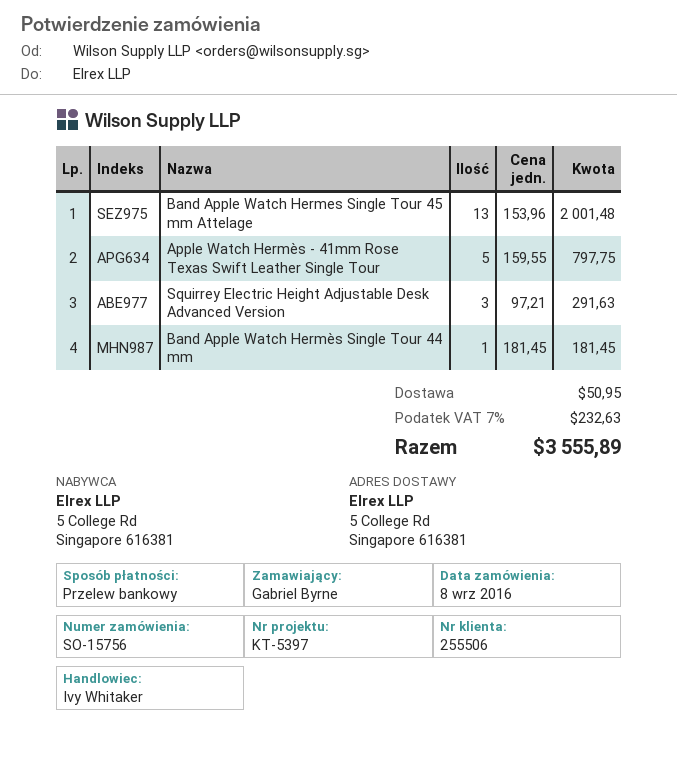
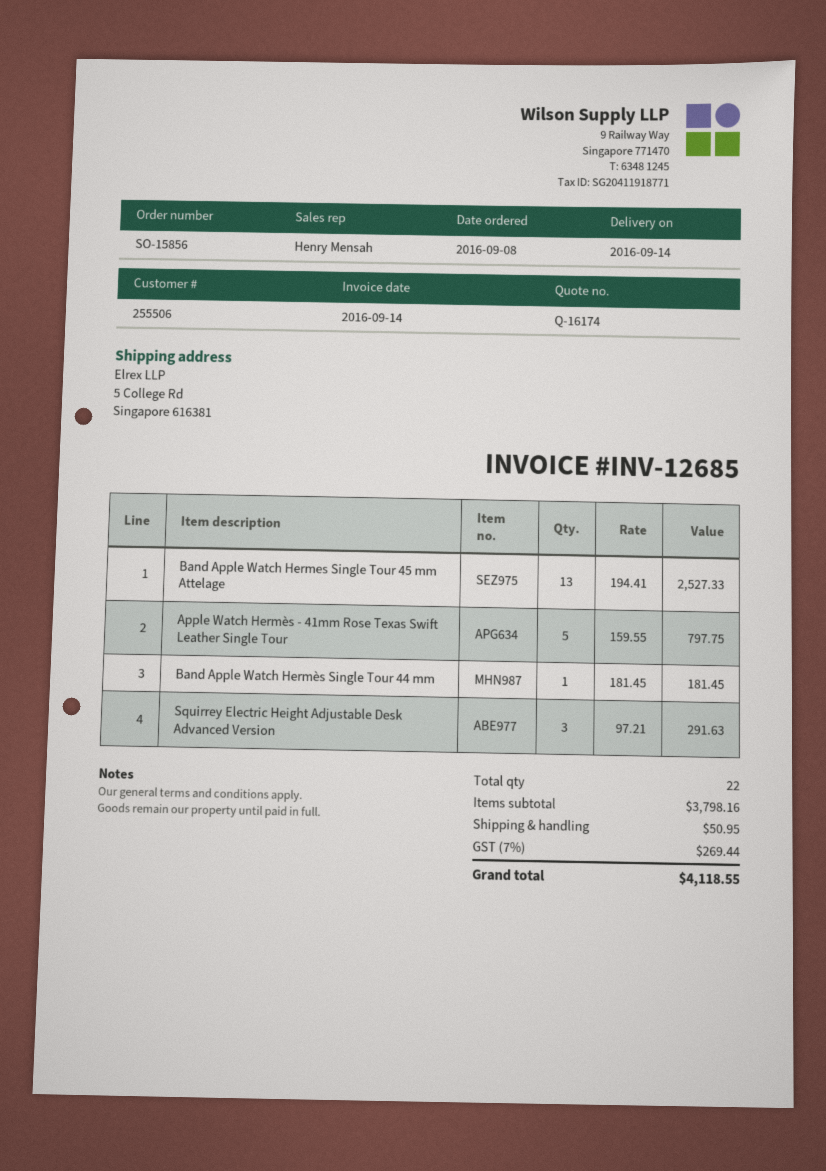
order number: SO-15756 -> SO-15856
sales rep: Ivy Whitaker -> Henry Mensah
Band Apple Watch Hermes Single Tour 45 mm Attelage: 13 x 153.96 = 2001.48 -> 13 x 194.41 = 2527.33
tax: 7% = 232.63 -> 7% = 269.44
total: 3555.89 -> 4118.55

